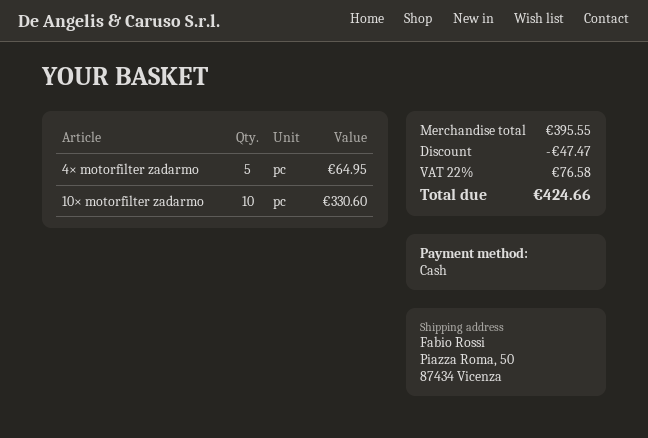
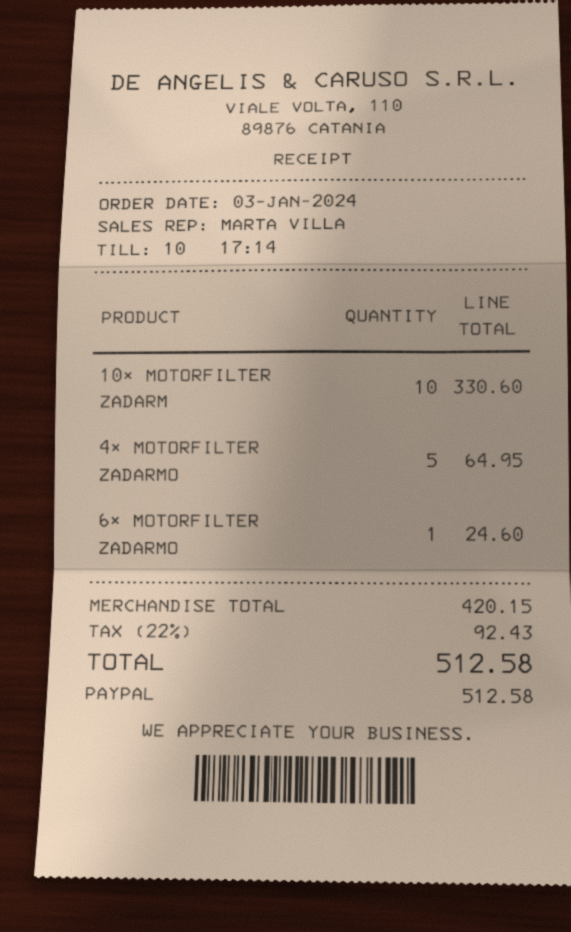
payment method: cash -> PayPal
6× MOTORFILTER ZADARMO: none -> 1 for 24.60
subtotal: 395.55 -> 420.15
discount: 47.47 -> none
tax: 22% = 76.58 -> 22% = 92.43
total: 424.66 -> 512.58

